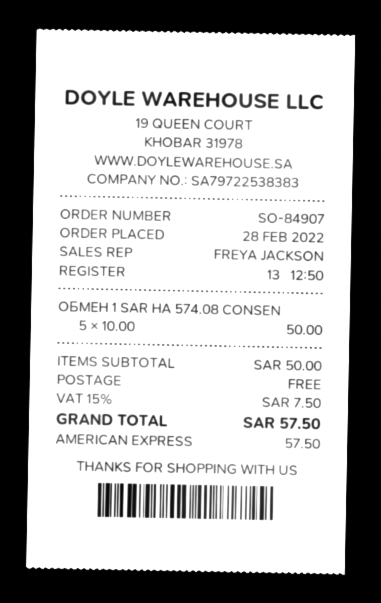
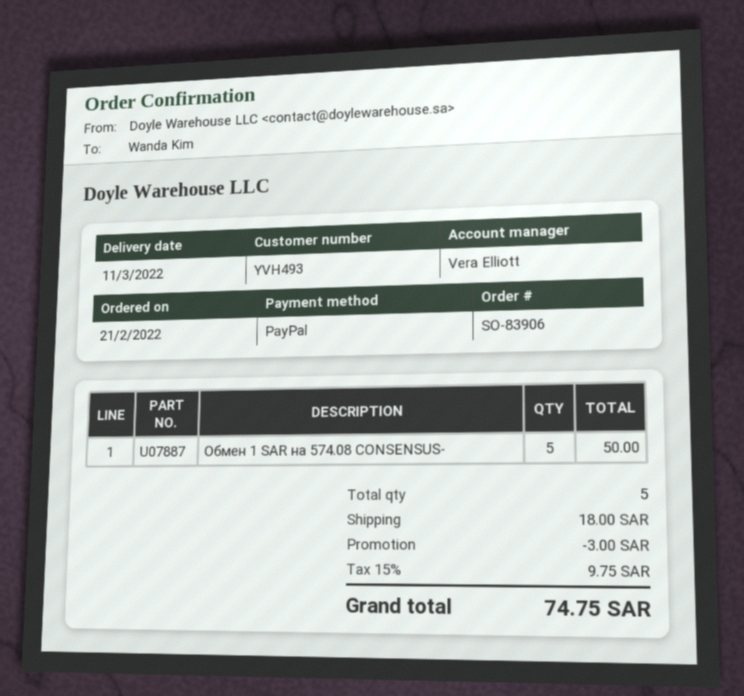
order number: SO-84907 -> SO-83906
order date: 2022-02-28 -> 2022-02-21
sales rep: FREYA JACKSON -> Vera Elliott
payment method: American Express -> PayPal
discount: none -> 3.00
shipping: 0.00 -> 18.00
tax: 15% = 7.50 -> 15% = 9.75
total: 57.50 -> 74.75

